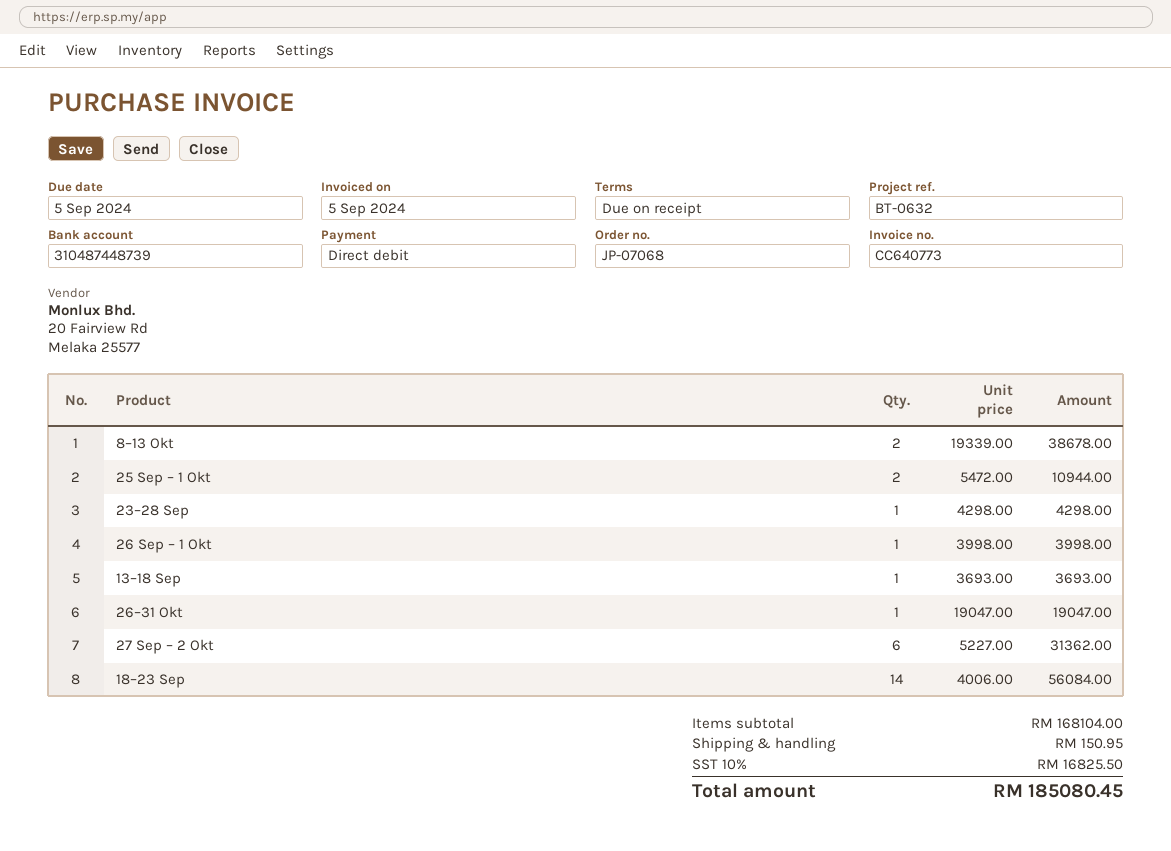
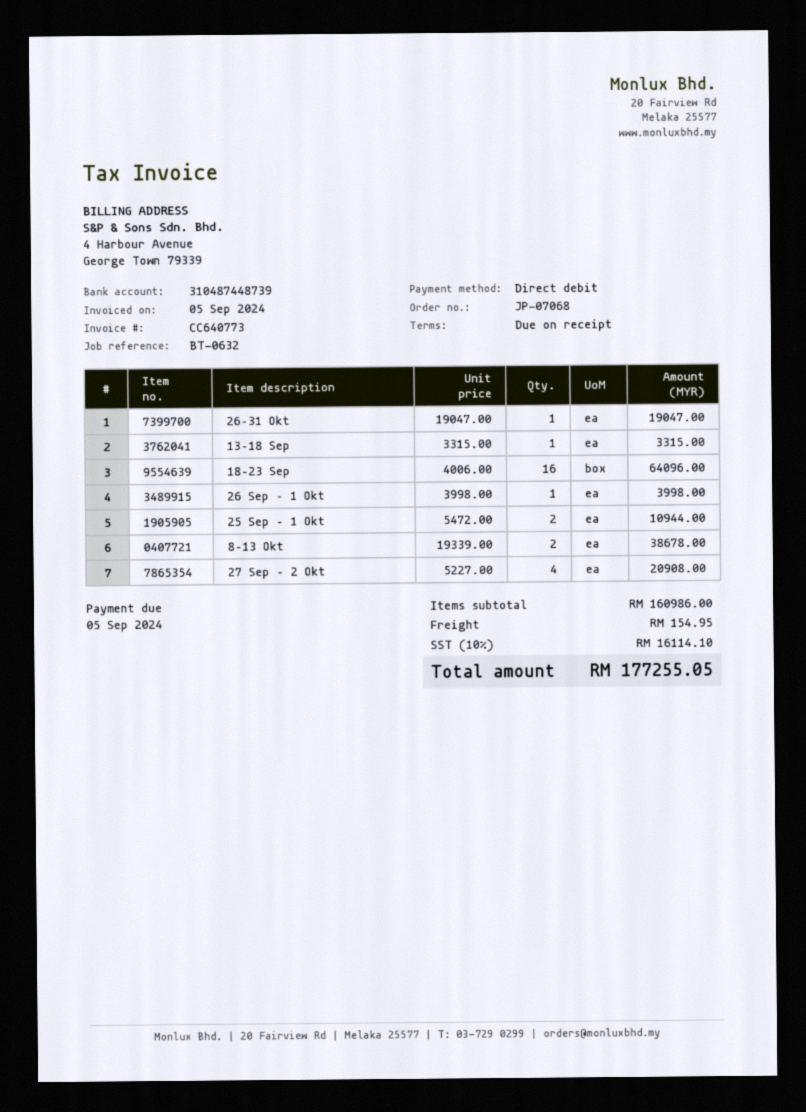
23–28 Sep: 1 x 4298.00 = 4298.00 -> none
13–18 Sep: 1 x 3693.00 = 3693.00 -> 1 x 3315.00 = 3315.00
27 Sep – 2 Okt: 6 x 5227.00 = 31362.00 -> 4 x 5227.00 = 20908.00
18–23 Sep: 14 x 4006.00 = 56084.00 -> 16 x 4006.00 = 64096.00
subtotal: 168104.00 -> 160986.00
shipping: 150.95 -> 154.95
tax: 10% = 16825.50 -> 10% = 16114.10
total: 185080.45 -> 177255.05

